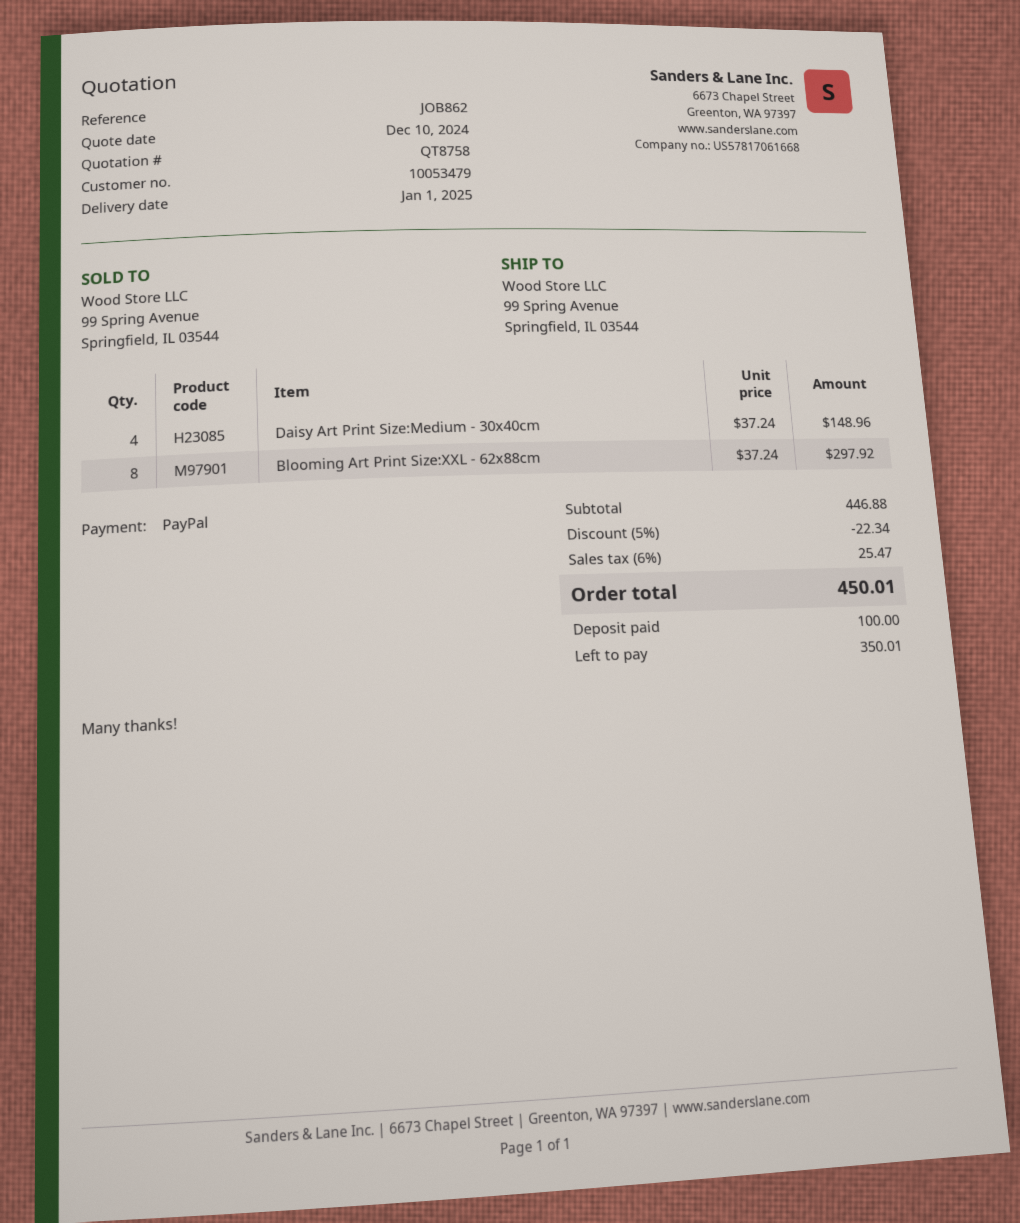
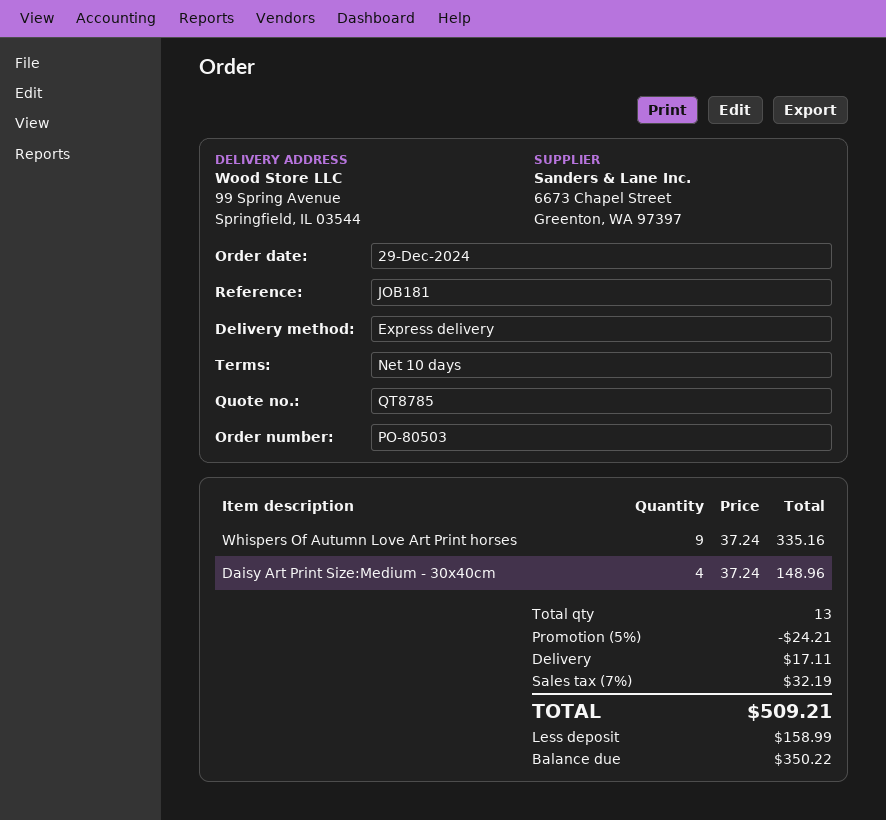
quote number: QT8758 -> QT8785
reference: JOB862 -> JOB181
Blooming Art Print Size:XXL - 62x88cm: 8 x 37.24 = 297.92 -> none
Whispers Of Autumn Love Art Print horses: none -> 9 x 37.24 = 335.16
discount: 5% = 22.34 -> 5% = 24.21
shipping: none -> 17.11
tax: 6% = 25.47 -> 7% = 32.19
total: 450.01 -> 509.21
deposit: 100.00 -> 158.99
balance: 350.01 -> 350.22

